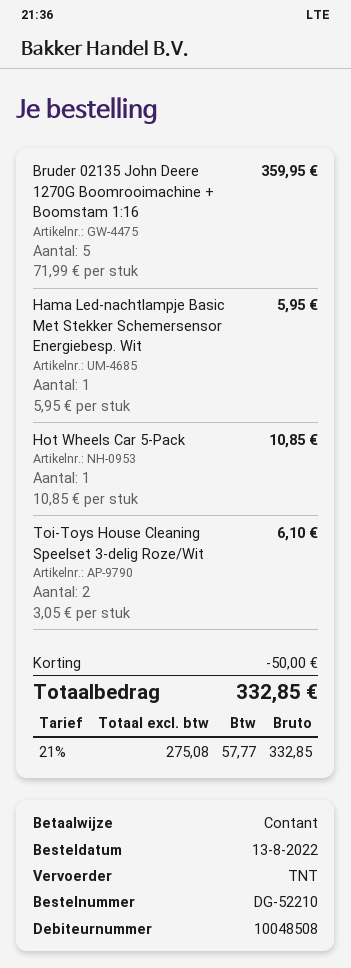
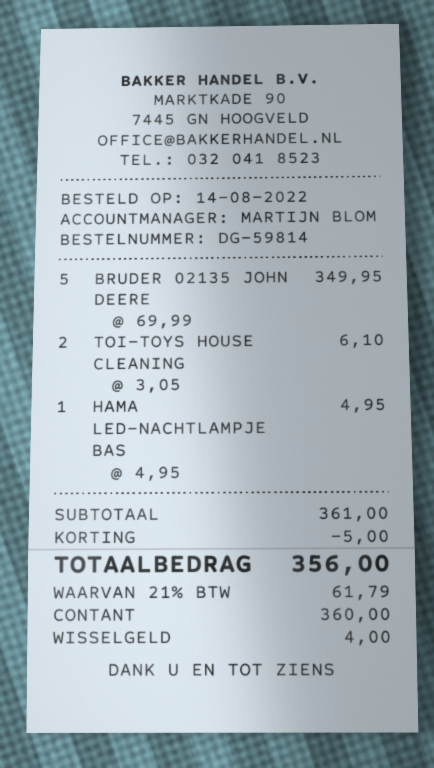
order number: DG-52210 -> DG-59814
order date: 2022-08-13 -> 2022-08-14
Bruder 02135 John Deere 1270G Boomrooimachine + Boomstam 1:16: 5 x 71.99 = 359.95 -> 5 x 69.99 = 349.95
Hama Led-nachtlampje Basic Met Stekker Schemersensor Energiebesp. Wit: 1 x 5.95 = 5.95 -> 1 x 4.95 = 4.95
Hot Wheels Car 5-Pack: 1 x 10.85 = 10.85 -> none
discount: 50.00 -> 5.00
tax: 21% = 57.77 -> 21% = 61.79
total: 332.85 -> 356.00

